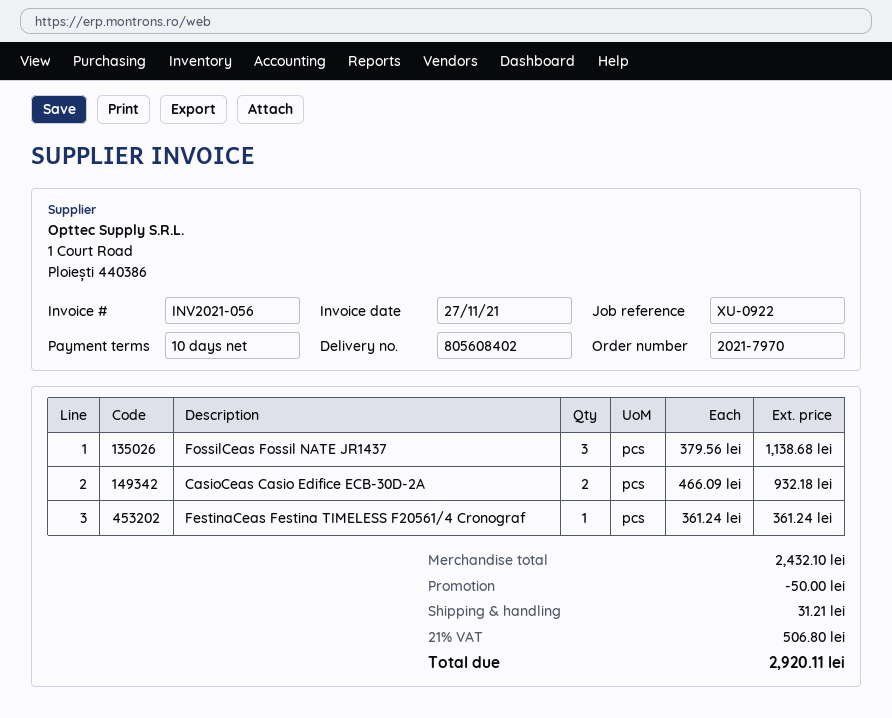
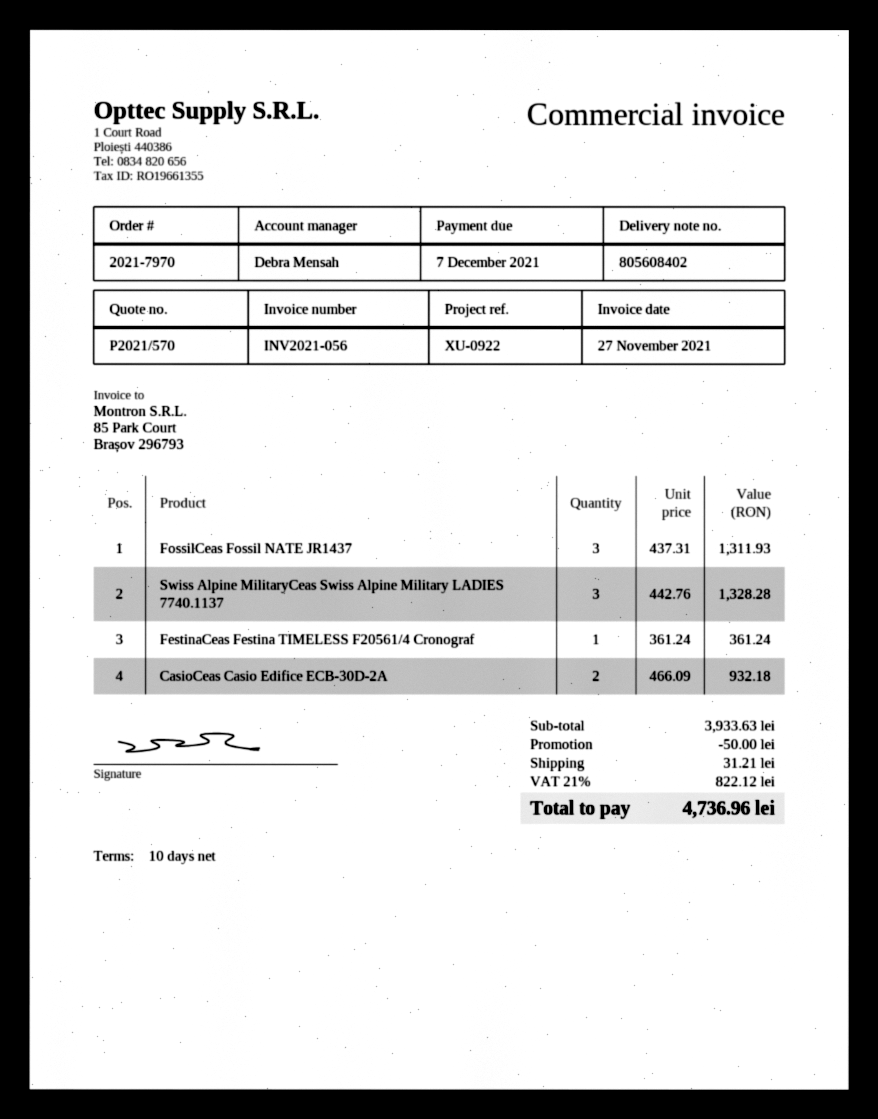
FossilCeas Fossil NATE JR1437: 3 x 379.56 = 1138.68 -> 3 x 437.31 = 1311.93
Swiss Alpine MilitaryCeas Swiss Alpine Military LADIES 7740.1137: none -> 3 x 442.76 = 1328.28
subtotal: 2432.10 -> 3933.63
tax: 21% = 506.80 -> 21% = 822.12
total: 2920.11 -> 4736.96

